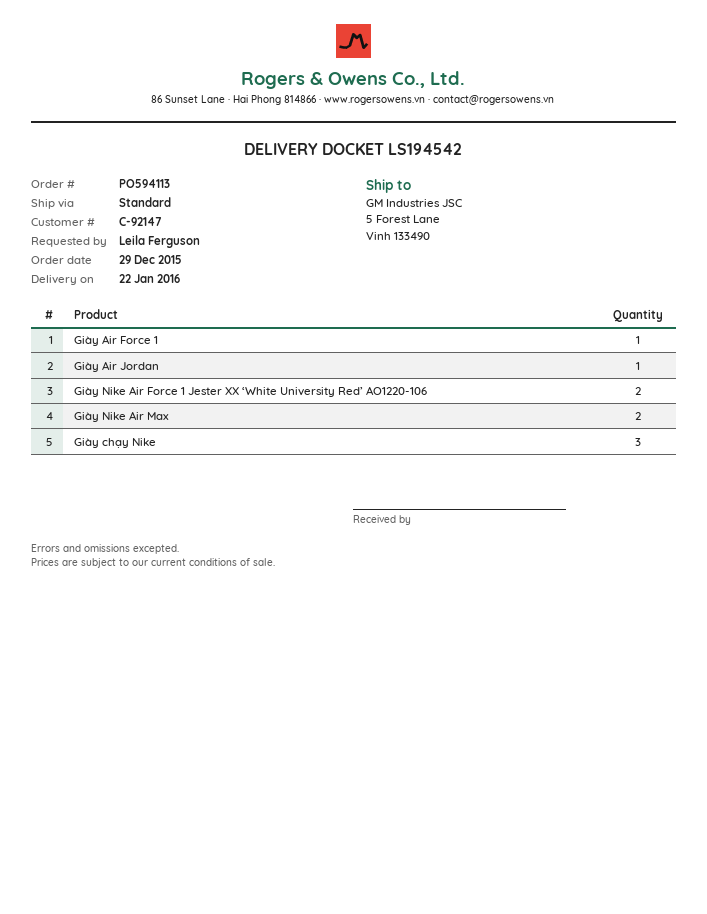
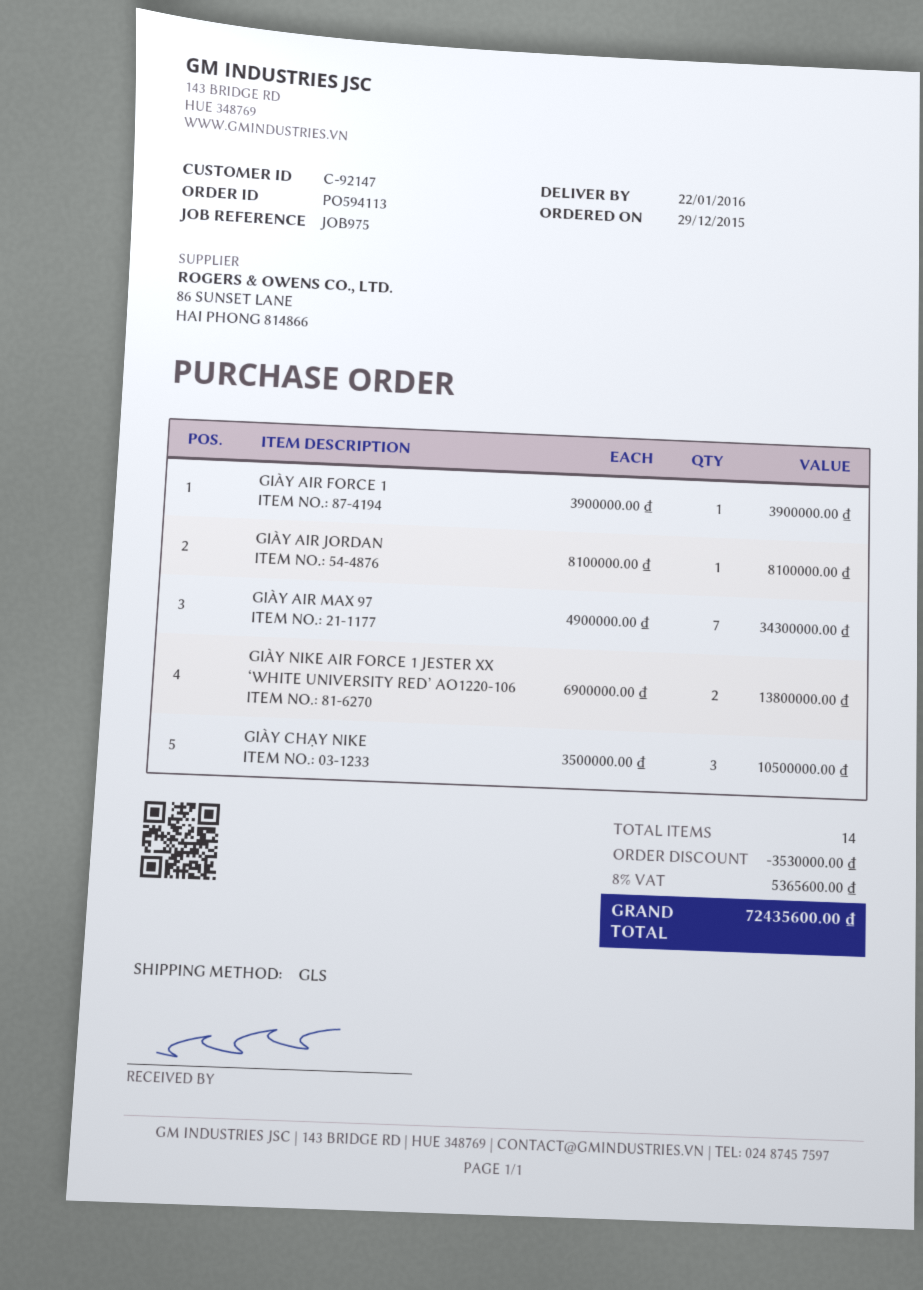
shipping method: standard -> GLS
Giày Nike Air Max: 2 -> none
GIÀY AIR MAX 97: none -> 7

